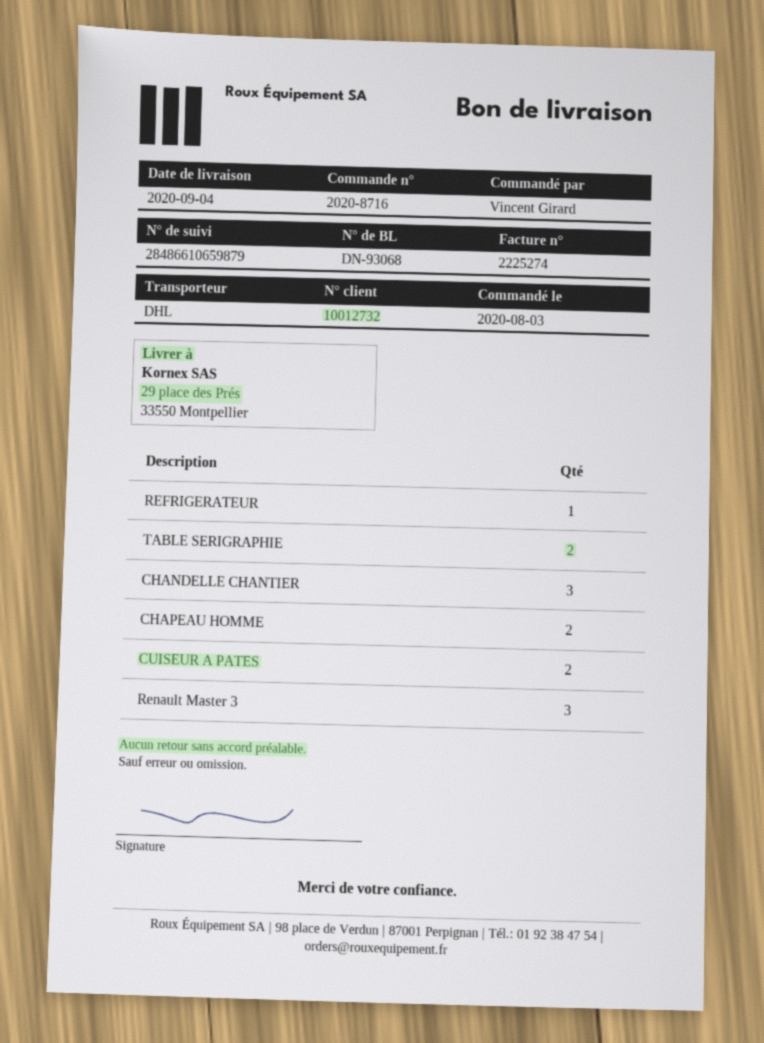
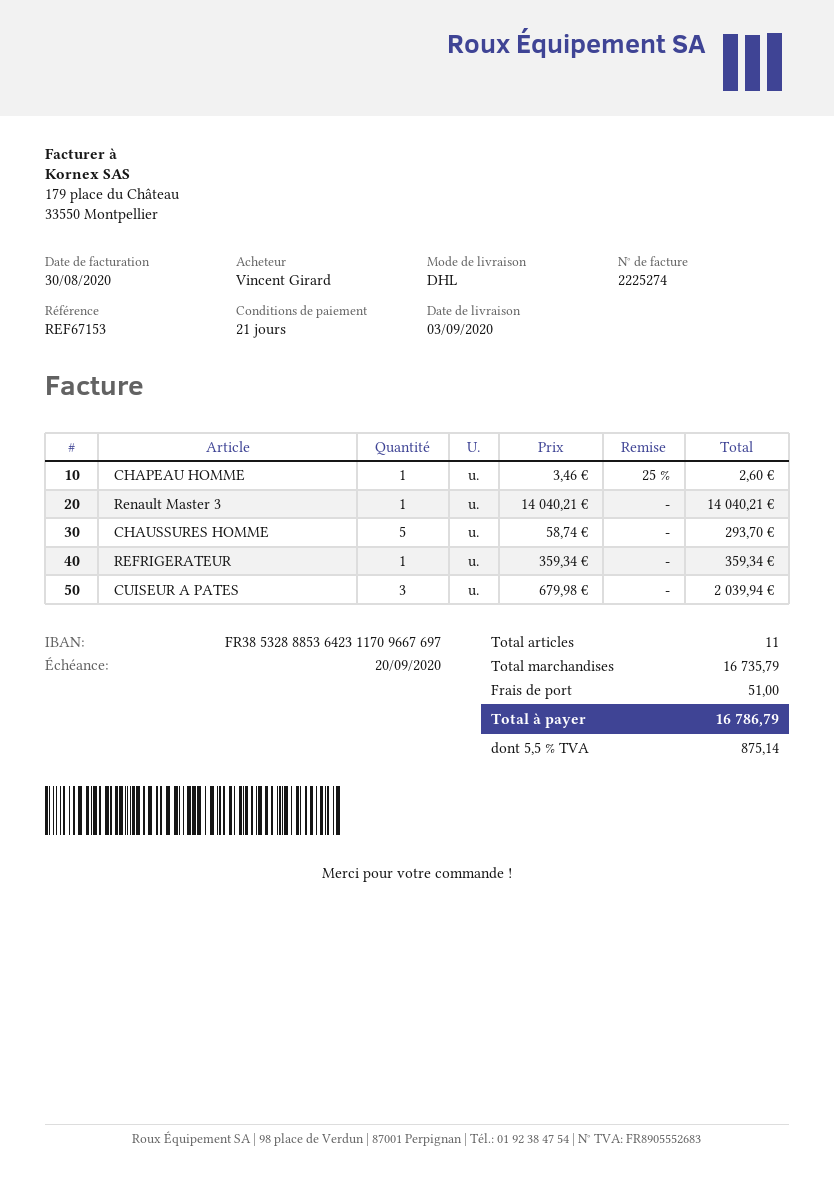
delivery date: 2020-09-04 -> 2020-09-03
TABLE SERIGRAPHIE: 2 -> none
CHANDELLE CHANTIER: 3 -> none
CHAPEAU HOMME: 2 -> 1
CUISEUR A PATES: 2 -> 3
Renault Master 3: 3 -> 1
CHAUSSURES HOMME: none -> 5

